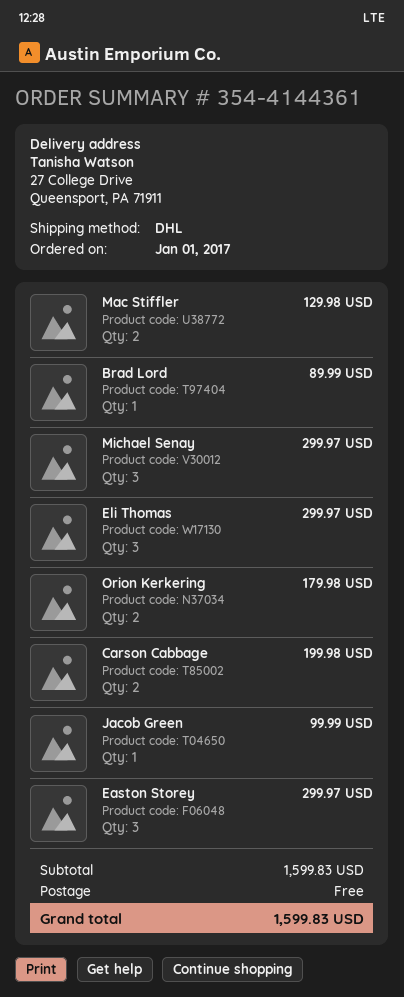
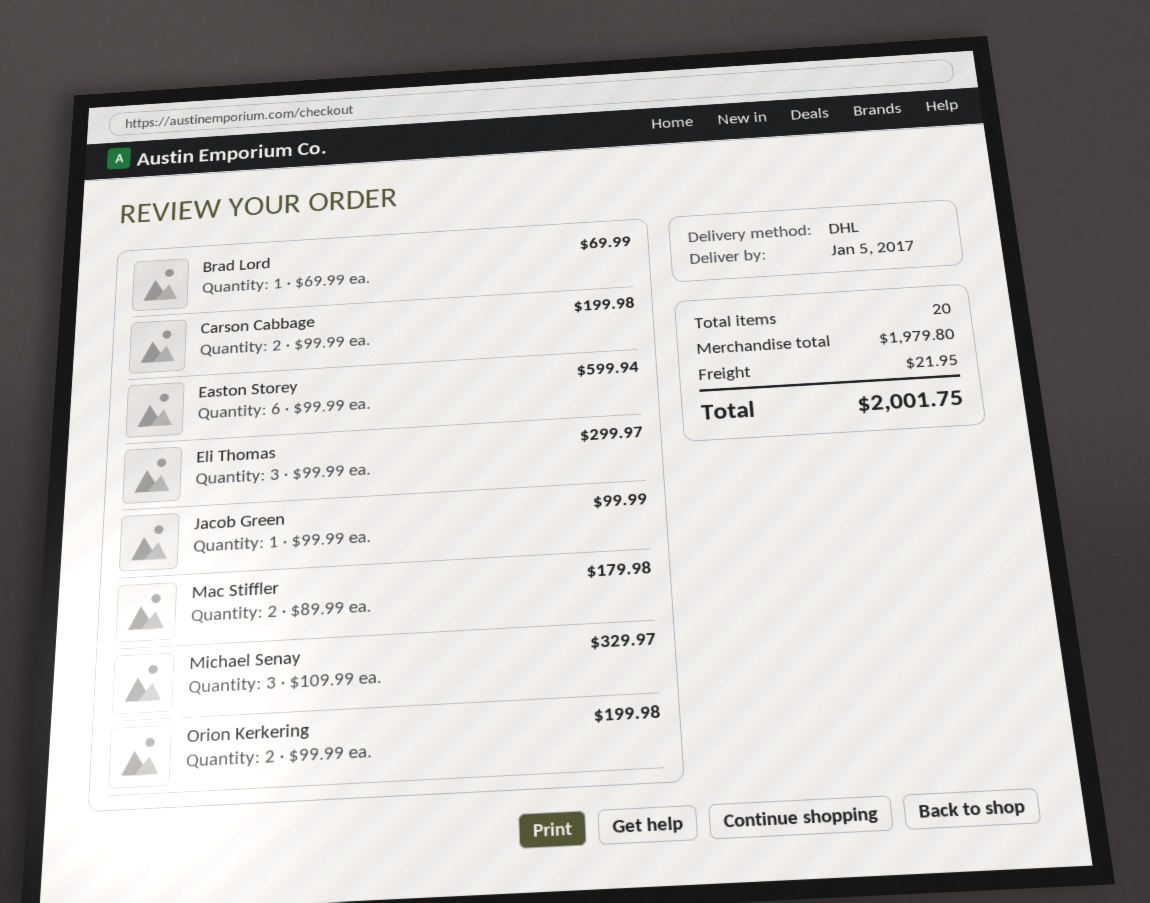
Mac Stiffler: 2 for 129.98 -> 2 for 179.98
Brad Lord: 1 for 89.99 -> 1 for 69.99
Michael Senay: 3 for 299.97 -> 3 for 329.97
Orion Kerkering: 2 for 179.98 -> 2 for 199.98
Easton Storey: 3 for 299.97 -> 6 for 599.94
subtotal: 1599.83 -> 1979.80
shipping: 0.00 -> 21.95
total: 1599.83 -> 2001.75

